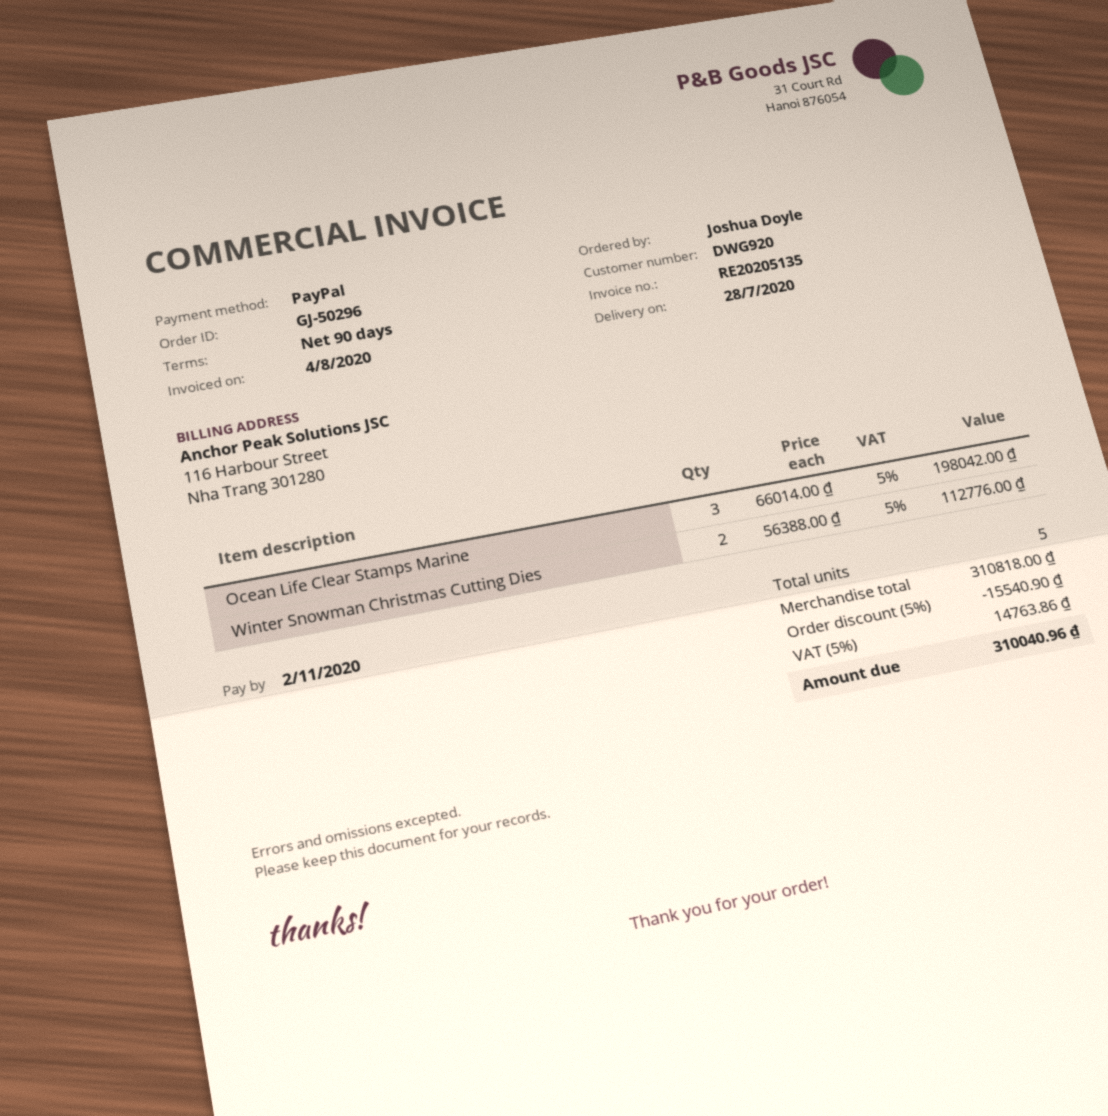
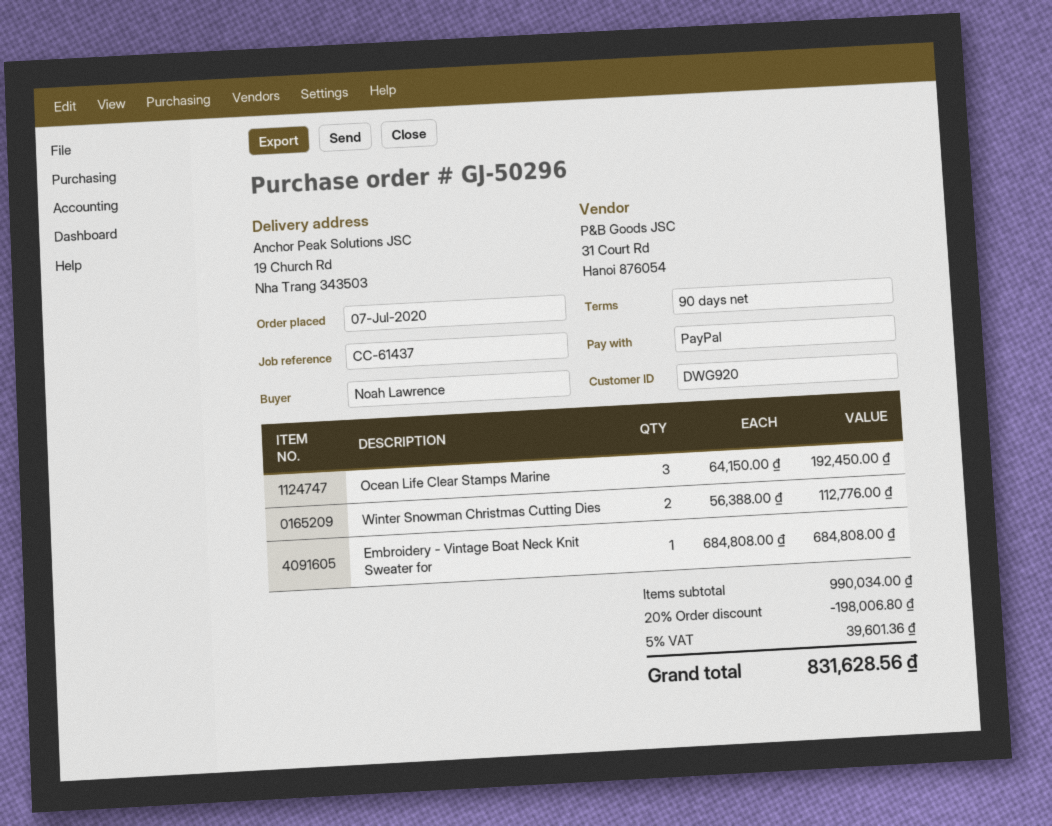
ordered by: Joshua Doyle -> Noah Lawrence
Ocean Life Clear Stamps Marine: 3 x 66014.00 = 198042.00 -> 3 x 64150.00 = 192450.00
Embroidery - Vintage Boat Neck Knit Sweater for: none -> 1 x 684808.00 = 684808.00
subtotal: 310818.00 -> 990034.00
discount: 5% = 15540.90 -> 20% = 198006.80
tax: 5% = 14763.86 -> 5% = 39601.36
total: 310040.96 -> 831628.56

